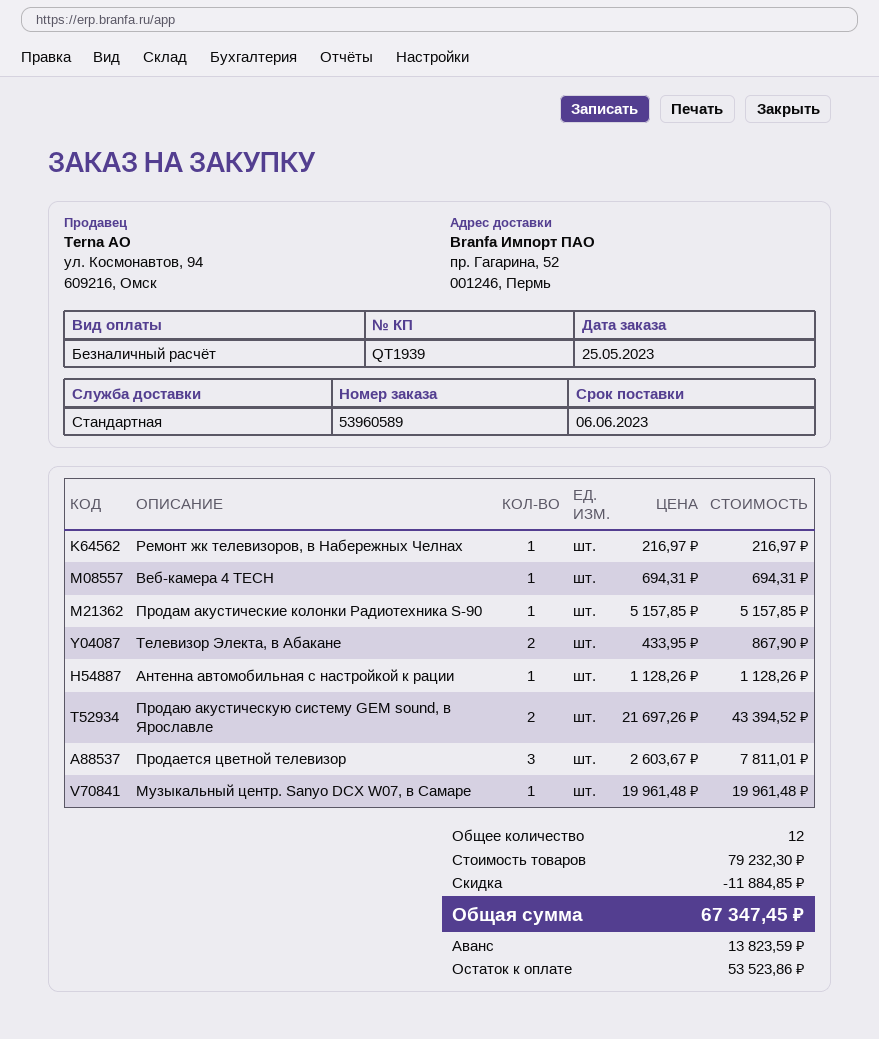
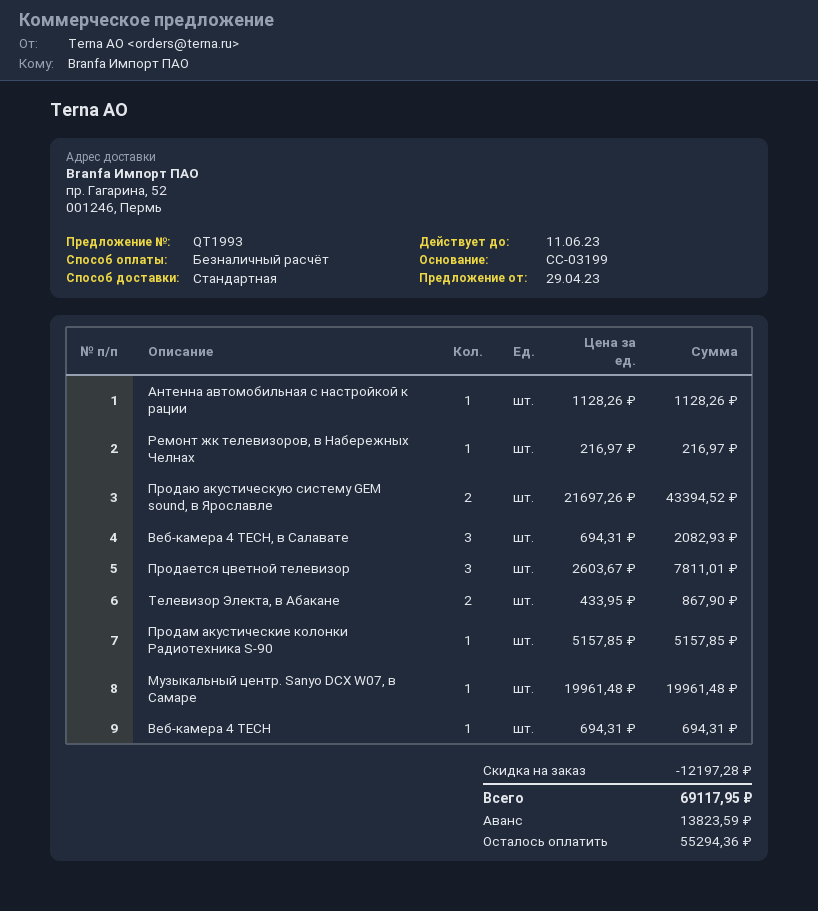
quote number: QT1939 -> QT1993
Веб-камера 4 TECH, в Салавате: none -> 3 x 694.31 = 2082.93
discount: 11884.85 -> 12197.28
total: 67347.45 -> 69117.95
balance: 53523.86 -> 55294.36

